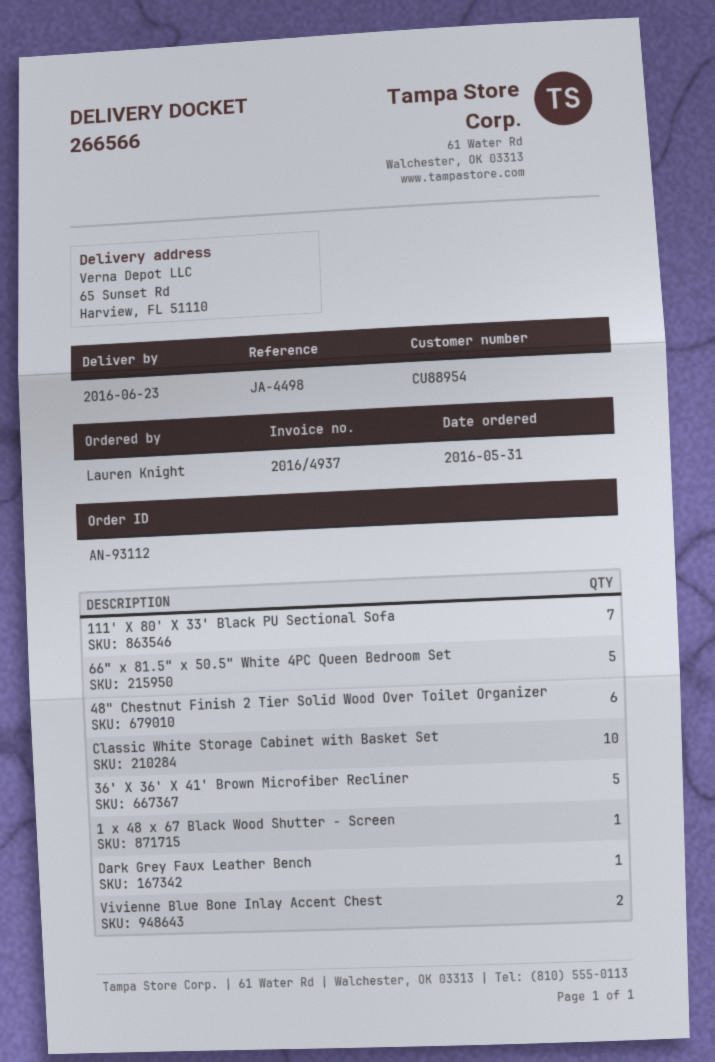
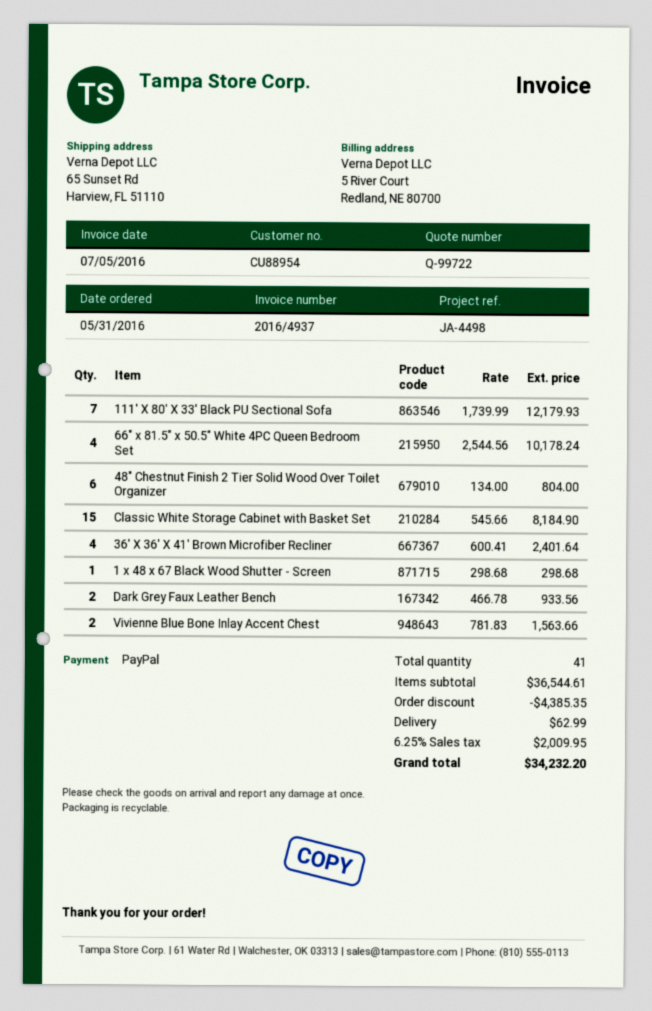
66" x 81.5" x 50.5" White 4PC Queen Bedroom Set: 5 -> 4
Classic White Storage Cabinet with Basket Set: 10 -> 15
36' X 36' X 41' Brown Microfiber Recliner: 5 -> 4
Dark Grey Faux Leather Bench: 1 -> 2

